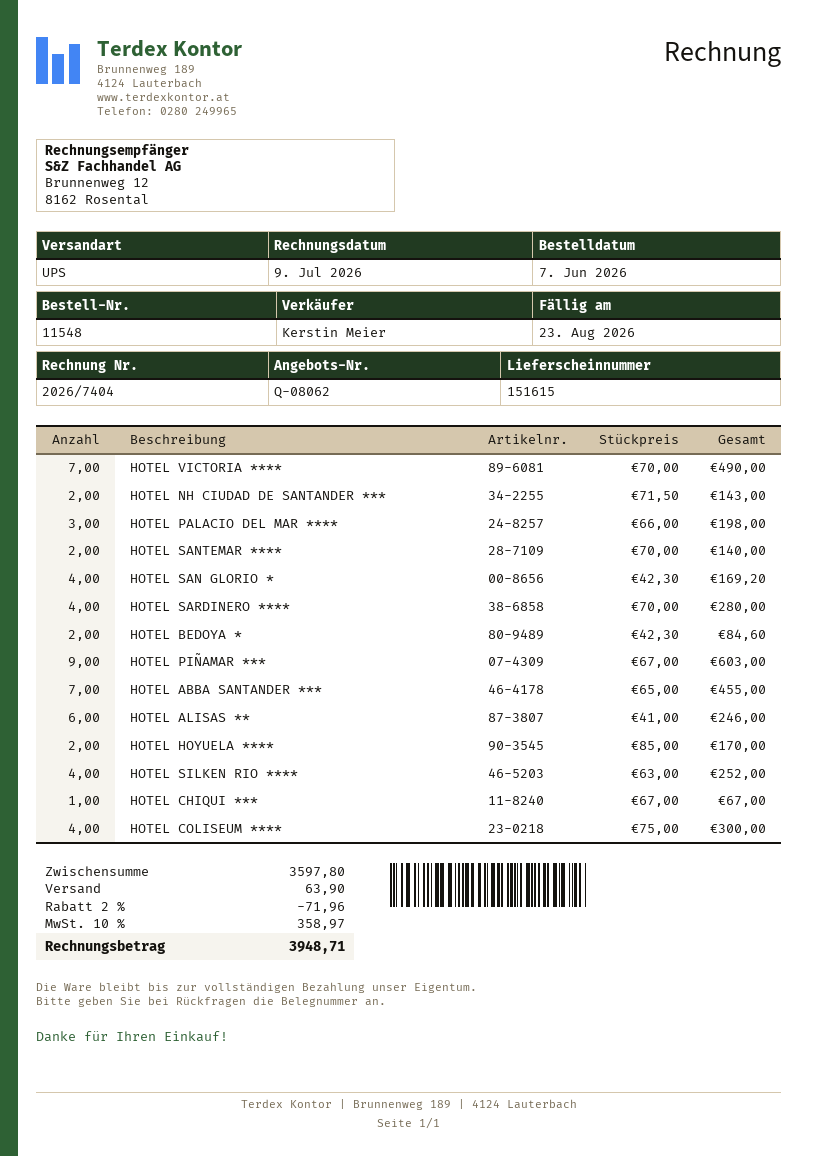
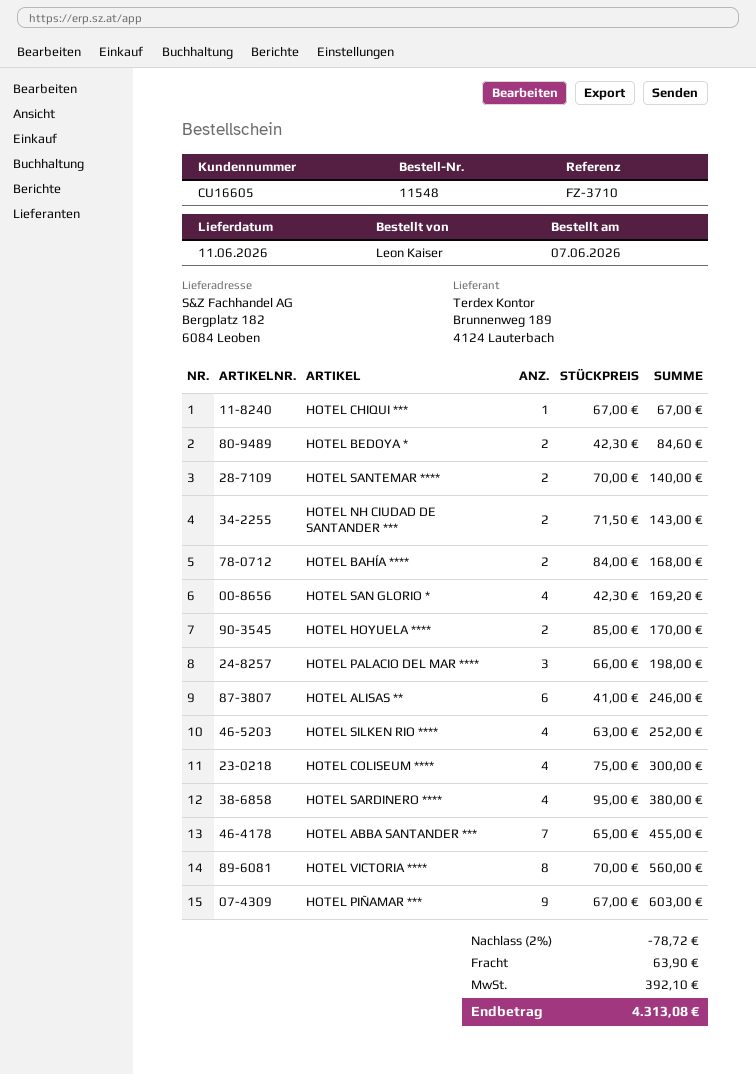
HOTEL VICTORIA ****: 7 x 70.00 = 490.00 -> 8 x 70.00 = 560.00
HOTEL SARDINERO ****: 4 x 70.00 = 280.00 -> 4 x 95.00 = 380.00
HOTEL BAHÍA ****: none -> 2 x 84.00 = 168.00
discount: 2% = 71.96 -> 2% = 78.72
tax: 358.97 -> 392.10
total: 3948.71 -> 4313.08

